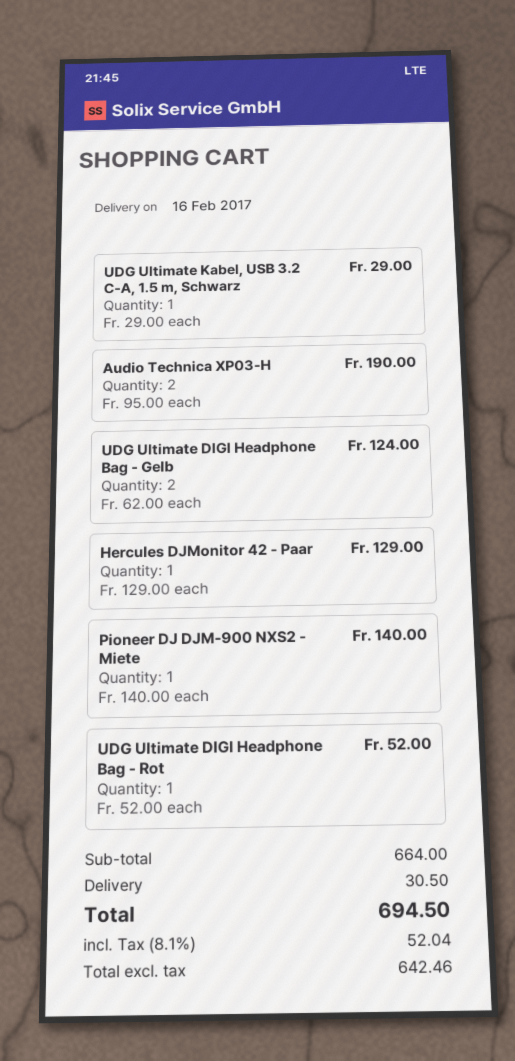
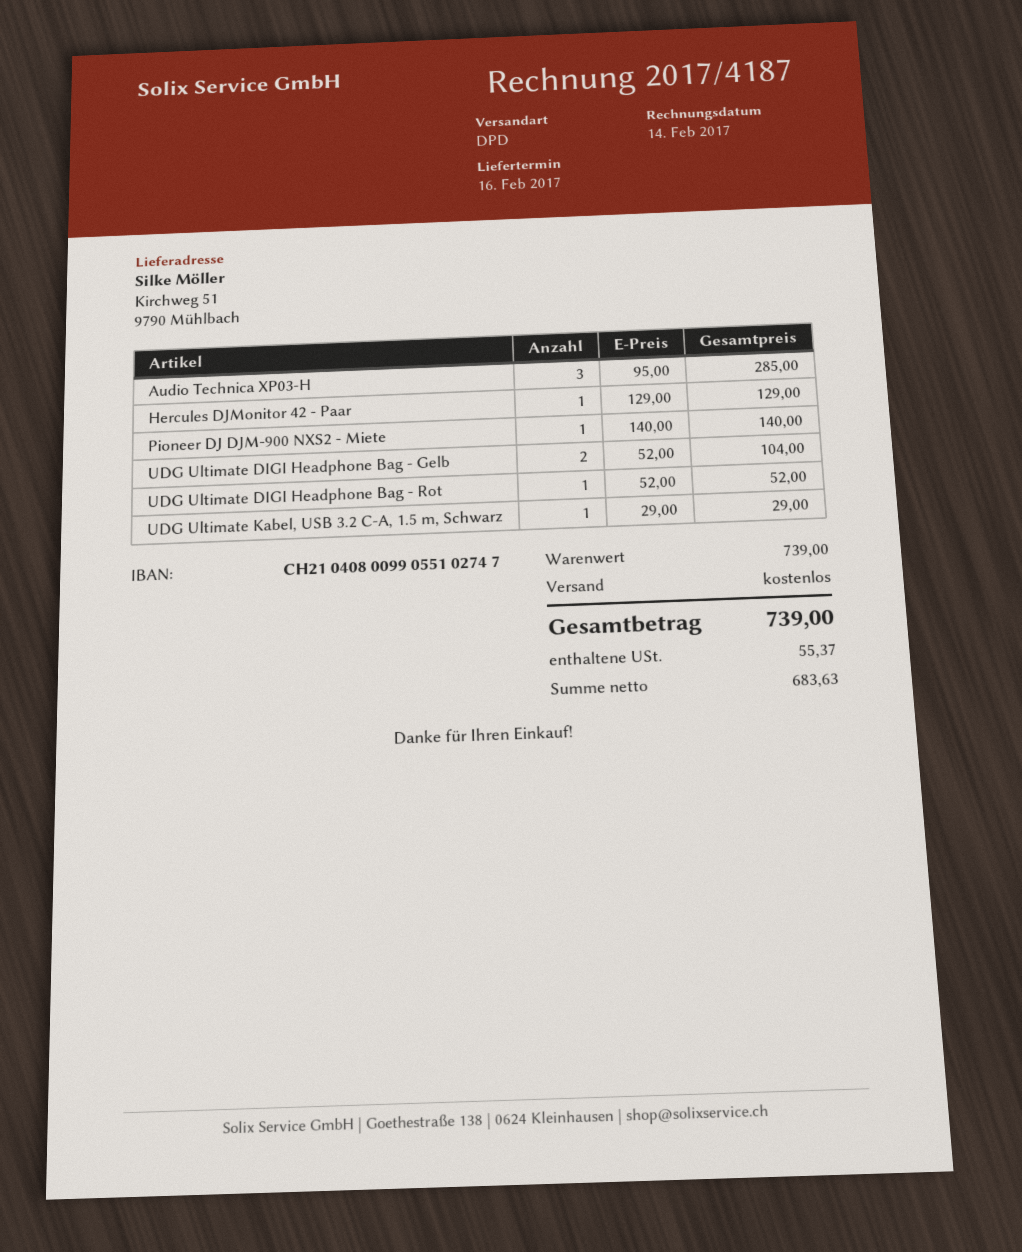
Audio Technica XP03-H: 2 x 95.00 = 190.00 -> 3 x 95.00 = 285.00
UDG Ultimate DIGI Headphone Bag - Gelb: 2 x 62.00 = 124.00 -> 2 x 52.00 = 104.00
subtotal: 664.00 -> 739.00
shipping: 30.50 -> 0.00
net: 642.46 -> 683.63
tax: 52.04 -> 55.37
total: 694.50 -> 739.00

